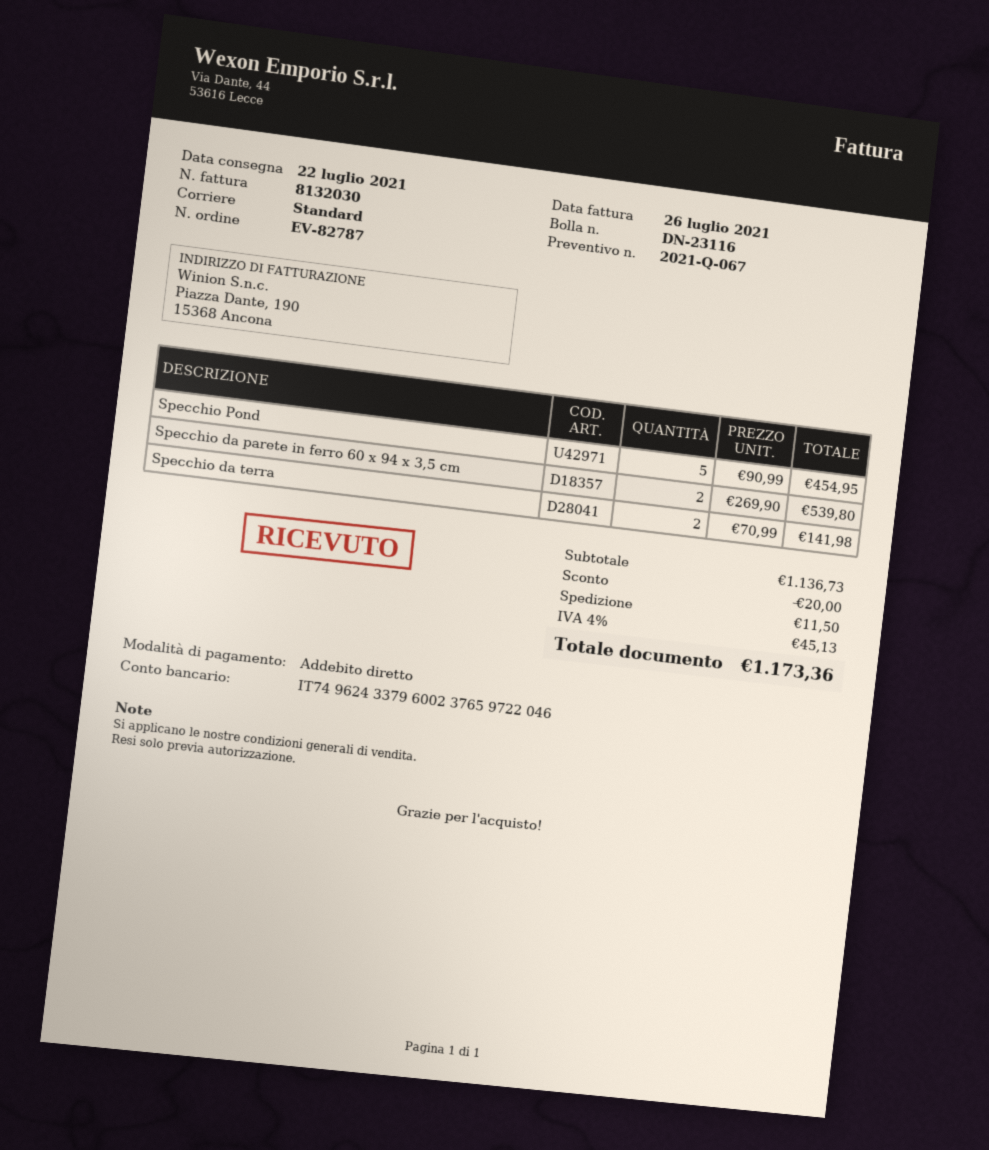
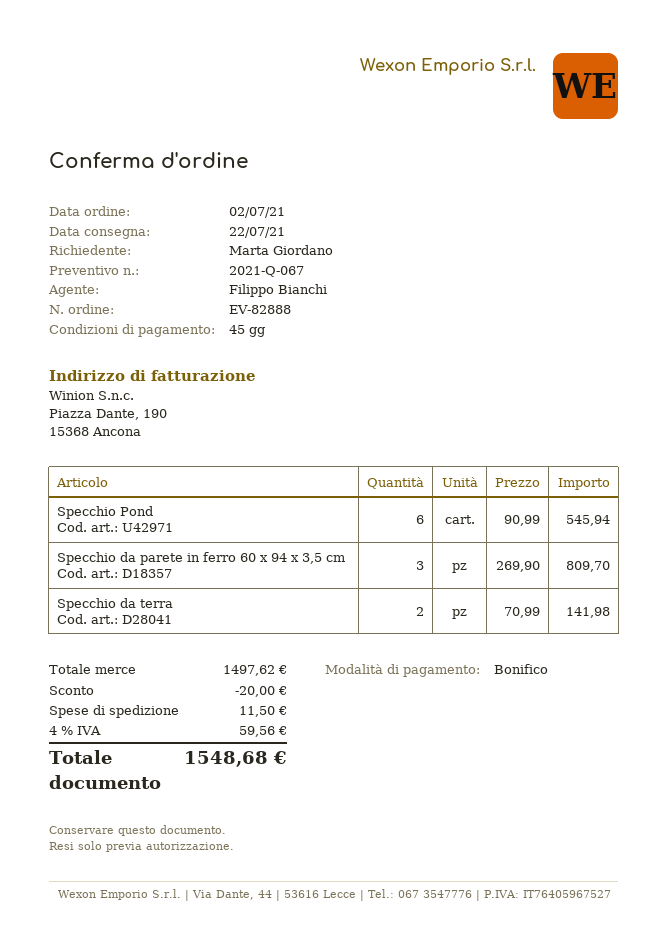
order number: EV-82787 -> EV-82888
payment method: direct debit -> bank transfer
Specchio Pond: 5 x 90.99 = 454.95 -> 6 x 90.99 = 545.94
Specchio da parete in ferro 60 x 94 x 3,5 cm: 2 x 269.90 = 539.80 -> 3 x 269.90 = 809.70
subtotal: 1136.73 -> 1497.62
tax: 4% = 45.13 -> 4% = 59.56
total: 1173.36 -> 1548.68

